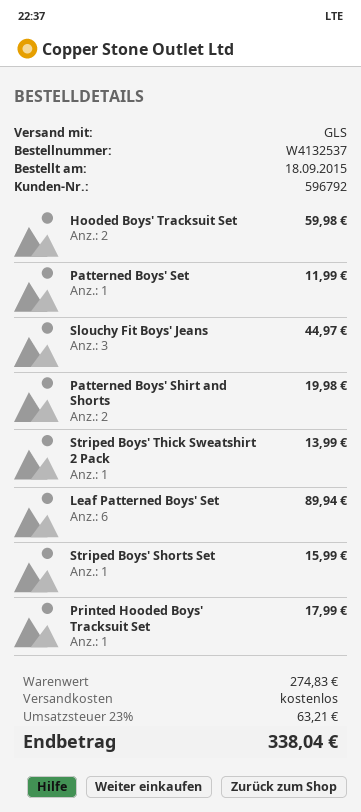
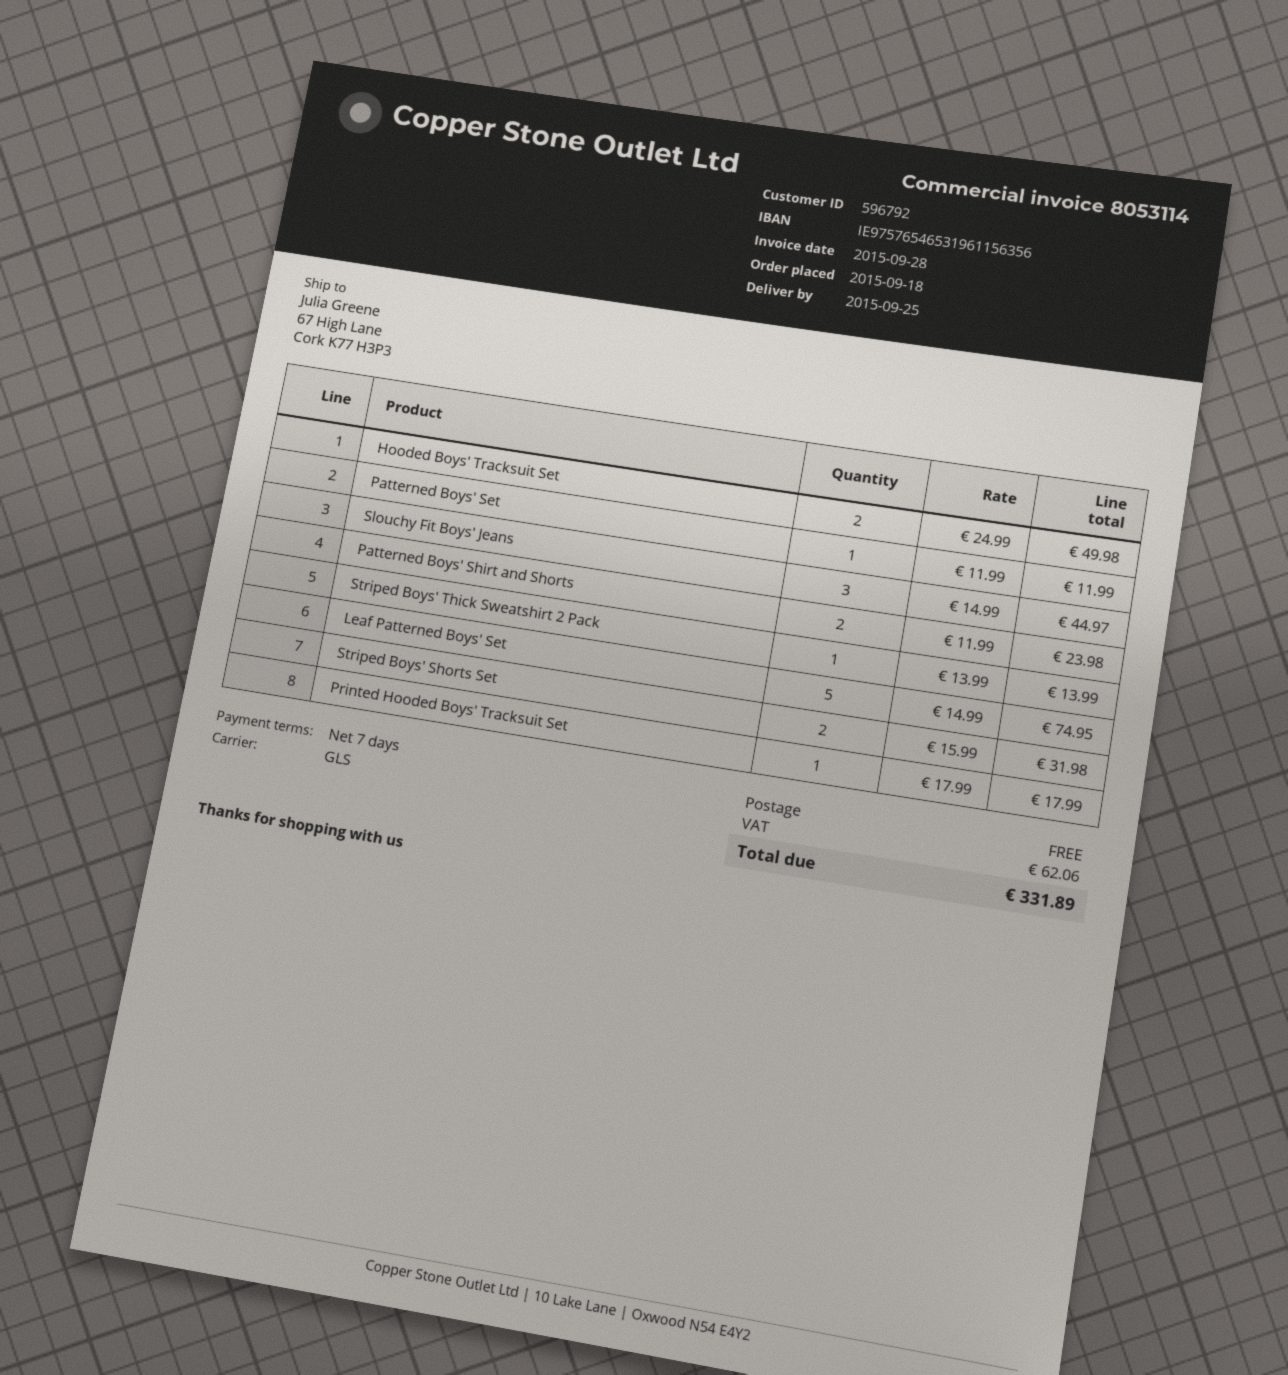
Hooded Boys' Tracksuit Set: 2 for 59.98 -> 2 for 49.98
Patterned Boys' Shirt and Shorts: 2 for 19.98 -> 2 for 23.98
Leaf Patterned Boys' Set: 6 for 89.94 -> 5 for 74.95
Striped Boys' Shorts Set: 1 for 15.99 -> 2 for 31.98
tax: 63.21 -> 62.06
total: 338.04 -> 331.89

